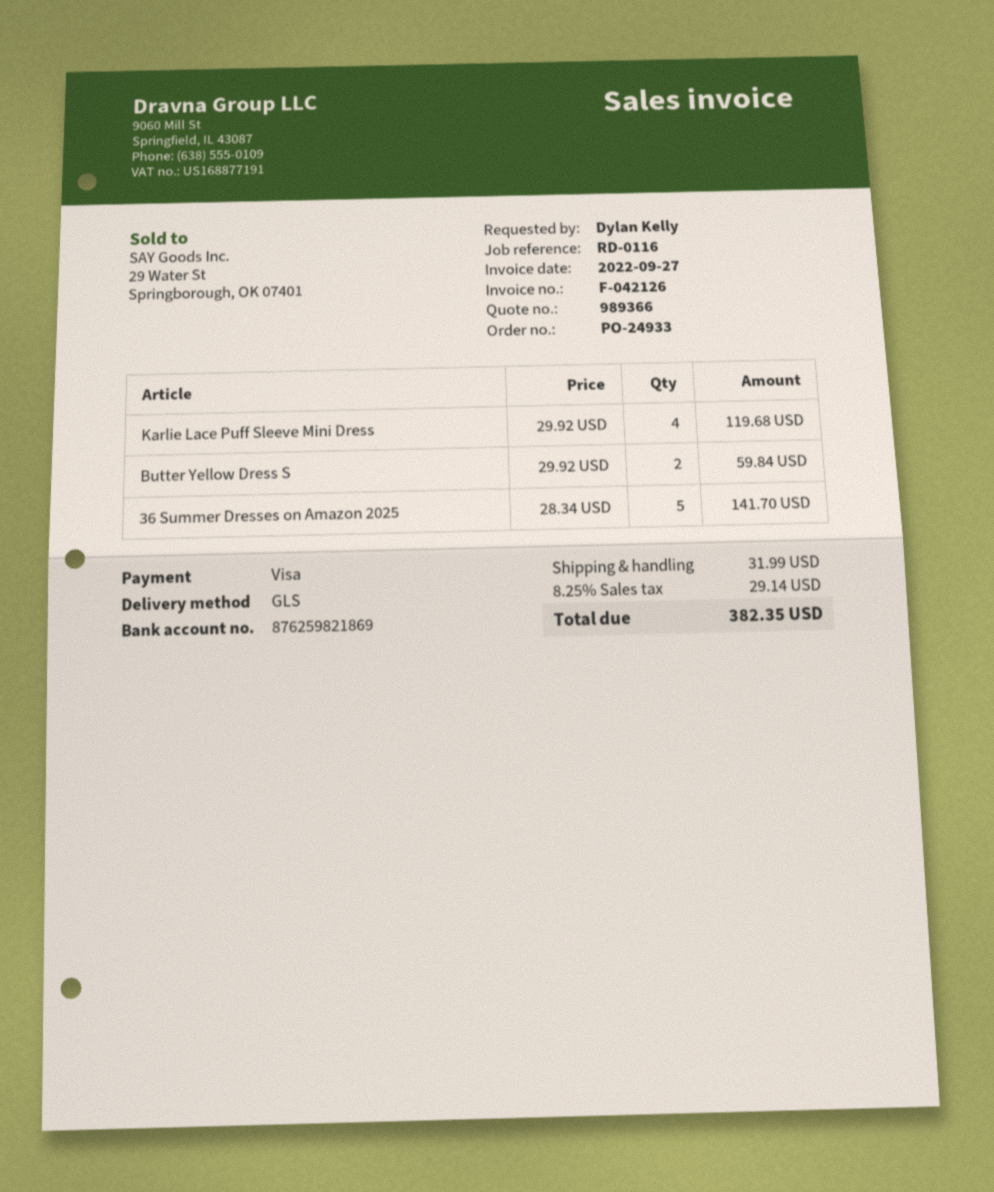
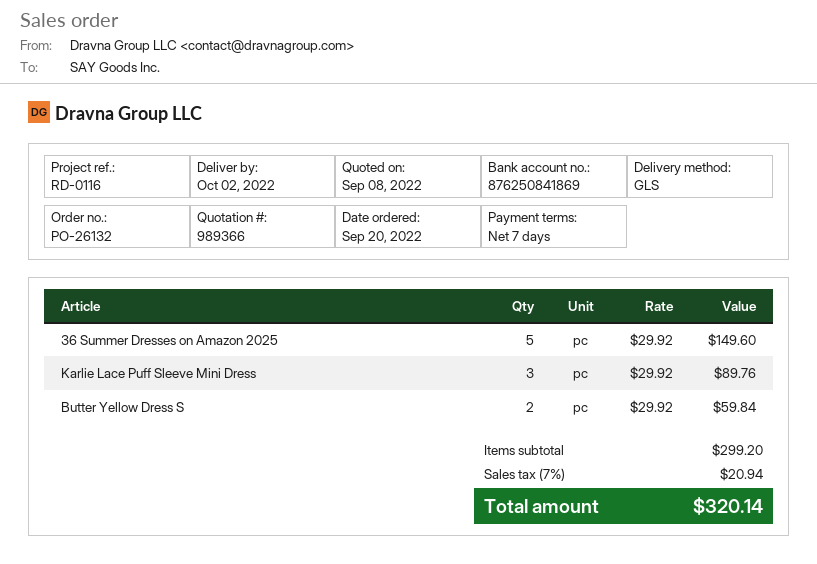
order number: PO-24933 -> PO-26132
bank account: 876259821869 -> 876250841869
Karlie Lace Puff Sleeve Mini Dress: 4 x 29.92 = 119.68 -> 3 x 29.92 = 89.76
36 Summer Dresses on Amazon 2025: 5 x 28.34 = 141.70 -> 5 x 29.92 = 149.60
shipping: 31.99 -> none
tax: 8.25% = 29.14 -> 7% = 20.94
total: 382.35 -> 320.14

